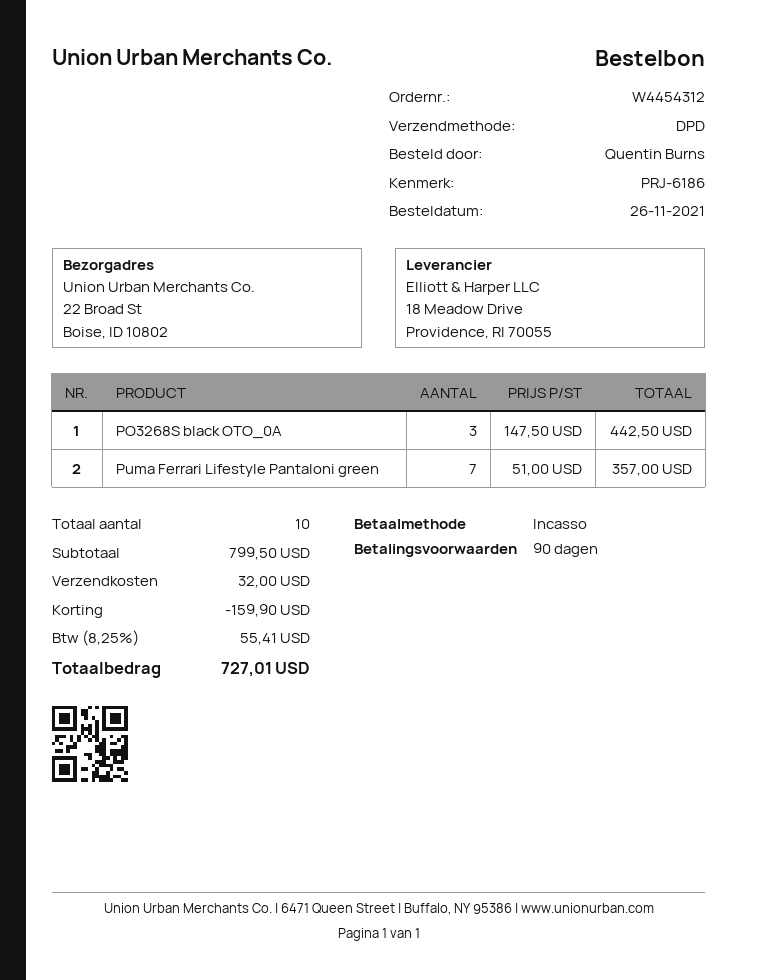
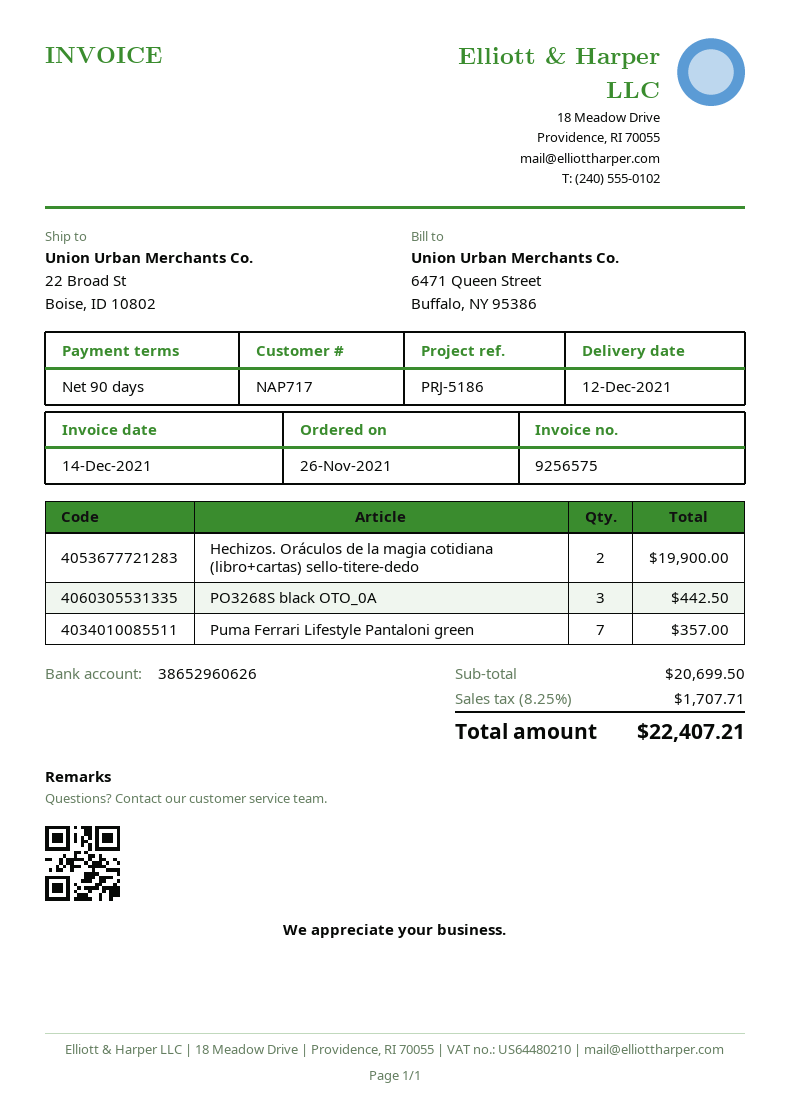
reference: PRJ-6186 -> PRJ-5186
Hechizos. Oráculos de la magia cotidiana (libro+cartas) sello-titere-dedo: none -> 2 for 19900.00
subtotal: 799.50 -> 20699.50
discount: 159.90 -> none
shipping: 32.00 -> none
tax: 8.25% = 55.41 -> 8.25% = 1707.71
total: 727.01 -> 22407.21

